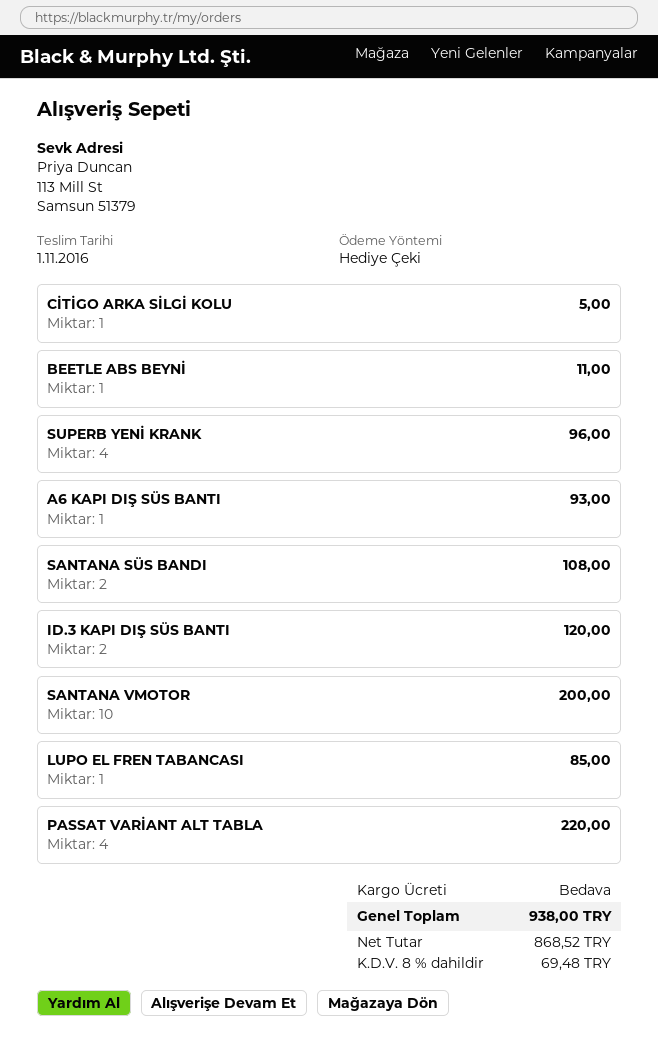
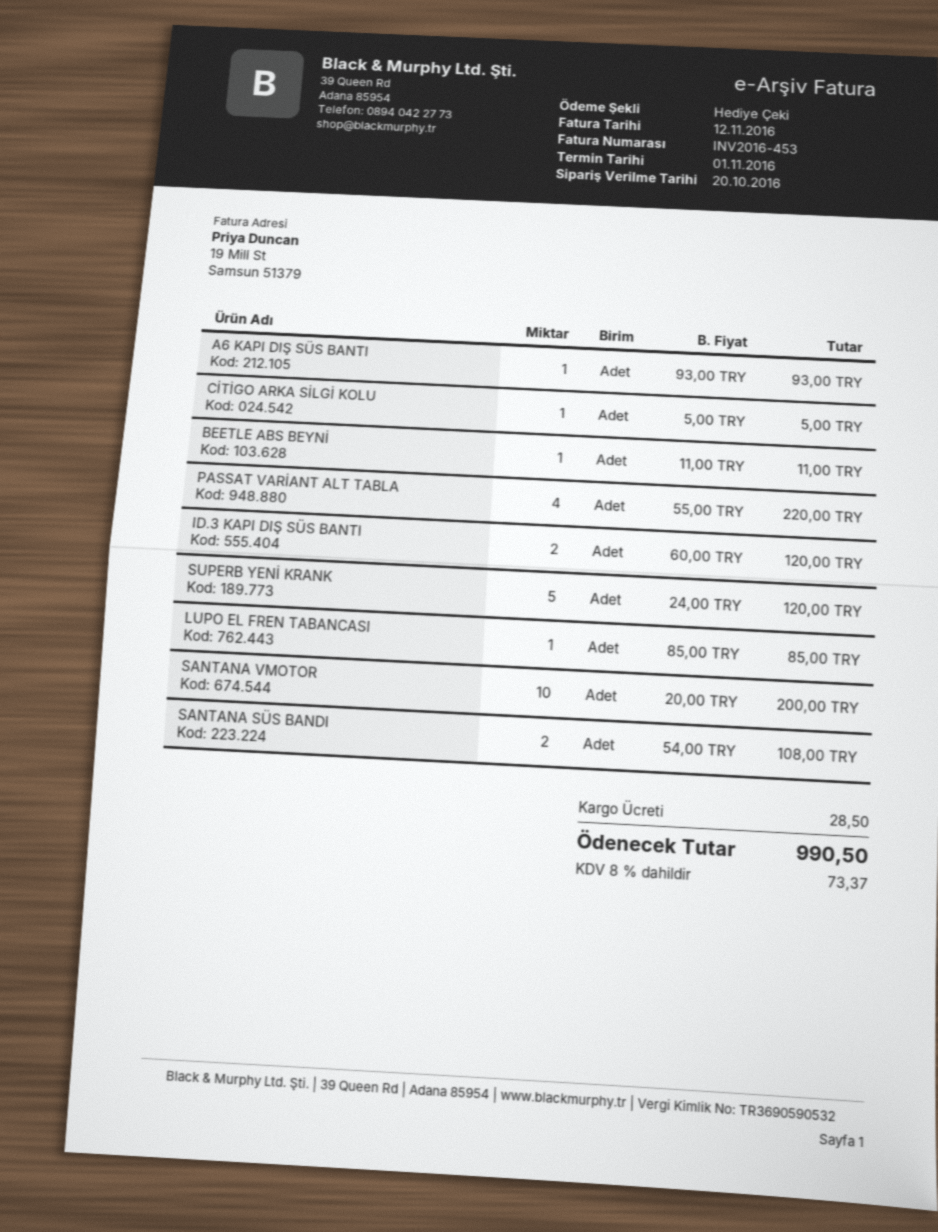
SUPERB YENİ KRANK: 4 for 96.00 -> 5 for 120.00
shipping: 0.00 -> 28.50
tax: 8% = 69.48 -> 8% = 73.37
total: 938.00 -> 990.50

